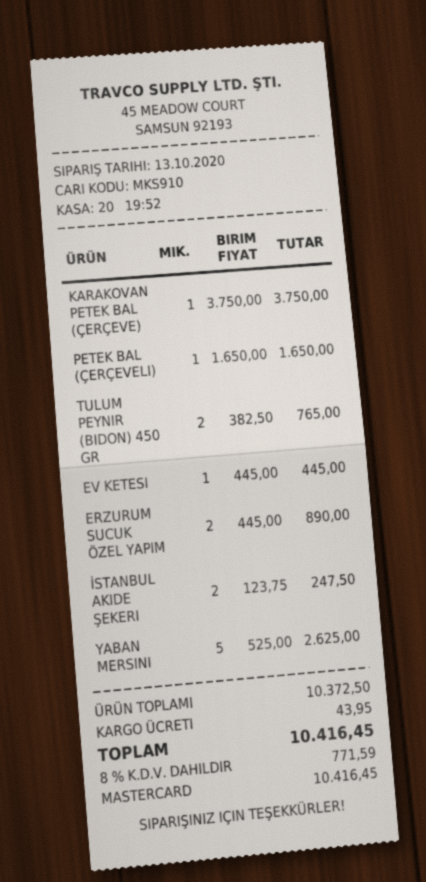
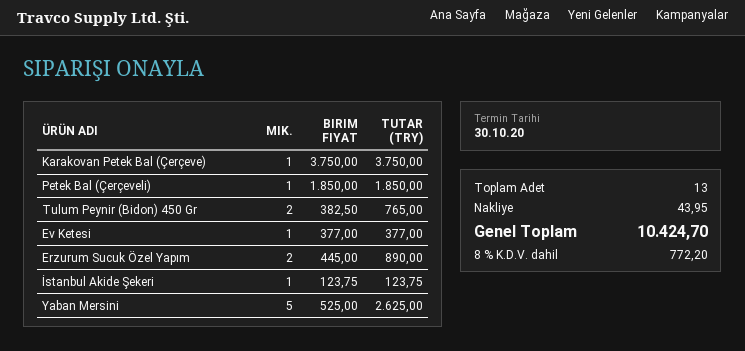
PETEK BAL (ÇERÇEVELI): 1 x 1650.00 = 1650.00 -> 1 x 1850.00 = 1850.00
EV KETESI: 1 x 445.00 = 445.00 -> 1 x 377.00 = 377.00
İSTANBUL AKIDE ŞEKERI: 2 x 123.75 = 247.50 -> 1 x 123.75 = 123.75
tax: 8% = 771.59 -> 8% = 772.20
total: 10416.45 -> 10424.70

